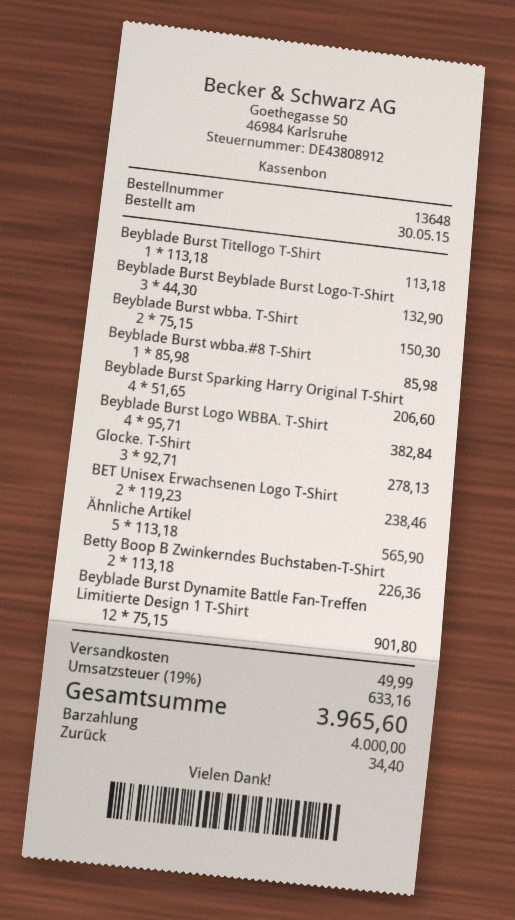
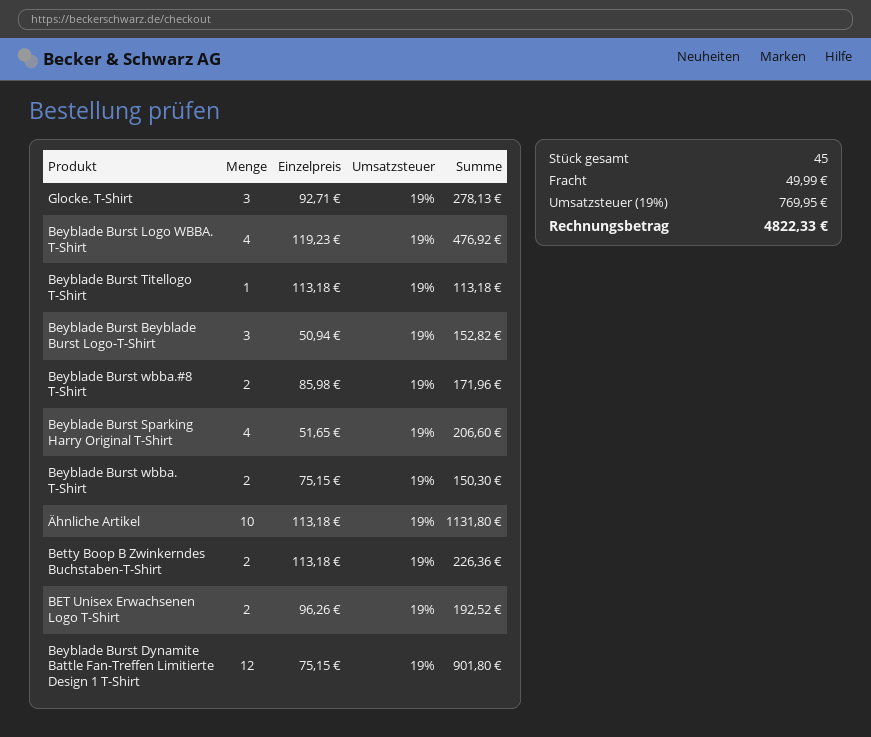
Beyblade Burst Beyblade Burst Logo-T-Shirt: 3 x 44.30 = 132.90 -> 3 x 50.94 = 152.82
Beyblade Burst wbba.#8 T-Shirt: 1 x 85.98 = 85.98 -> 2 x 85.98 = 171.96
Beyblade Burst Logo WBBA. T-Shirt: 4 x 95.71 = 382.84 -> 4 x 119.23 = 476.92
BET Unisex Erwachsenen Logo T-Shirt: 2 x 119.23 = 238.46 -> 2 x 96.26 = 192.52
Ähnliche Artikel: 5 x 113.18 = 565.90 -> 10 x 113.18 = 1131.80
tax: 19% = 633.16 -> 19% = 769.95
total: 3965.60 -> 4822.33

